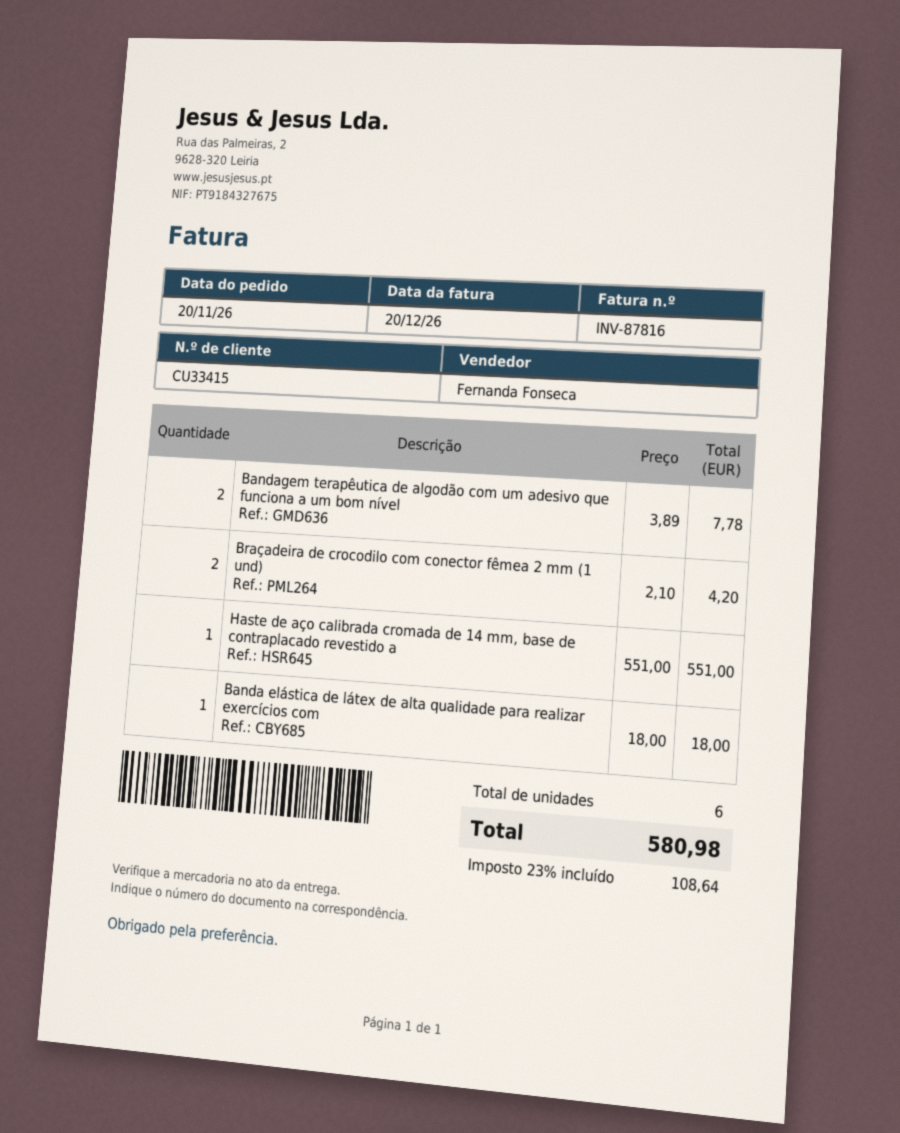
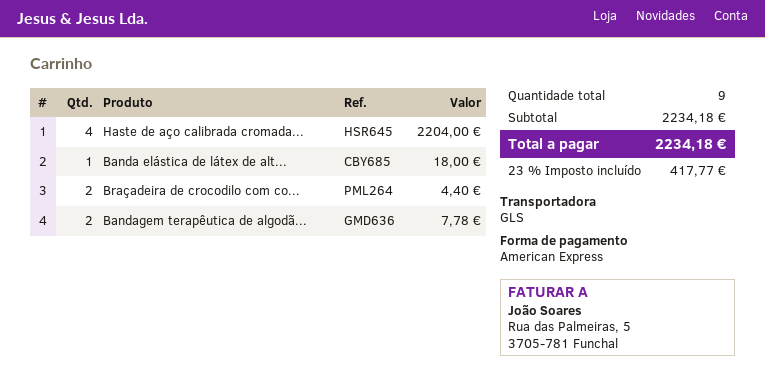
Braçadeira de crocodilo com conector fêmea 2 mm (1 und): 2 for 4.20 -> 2 for 4.40
Haste de aço calibrada cromada de 14 mm, base de contraplacado revestido a: 1 for 551.00 -> 4 for 2204.00
total quantity: 6 -> 9
tax: 23% = 108.64 -> 23% = 417.77
total: 580.98 -> 2234.18

